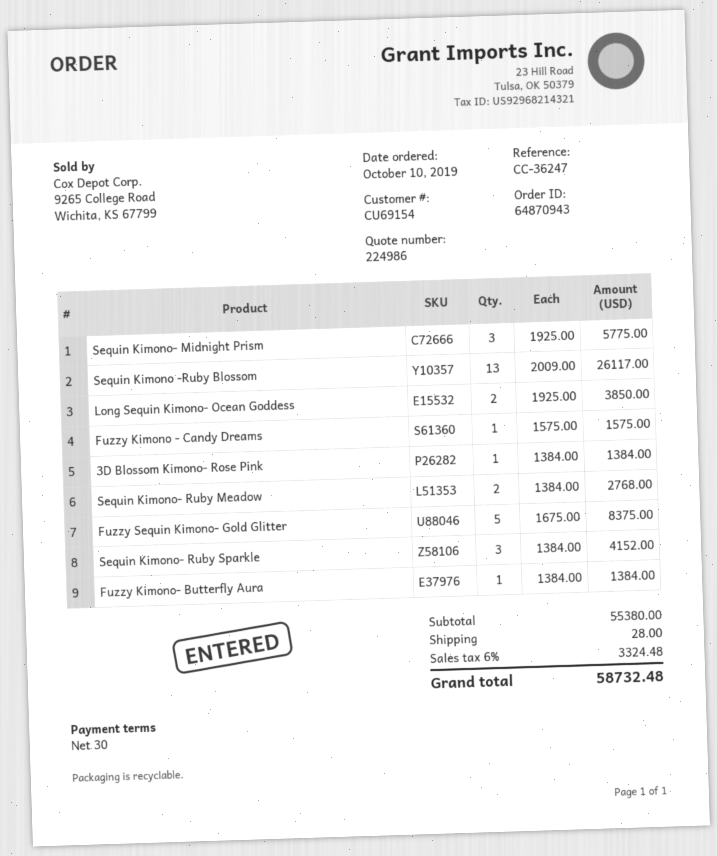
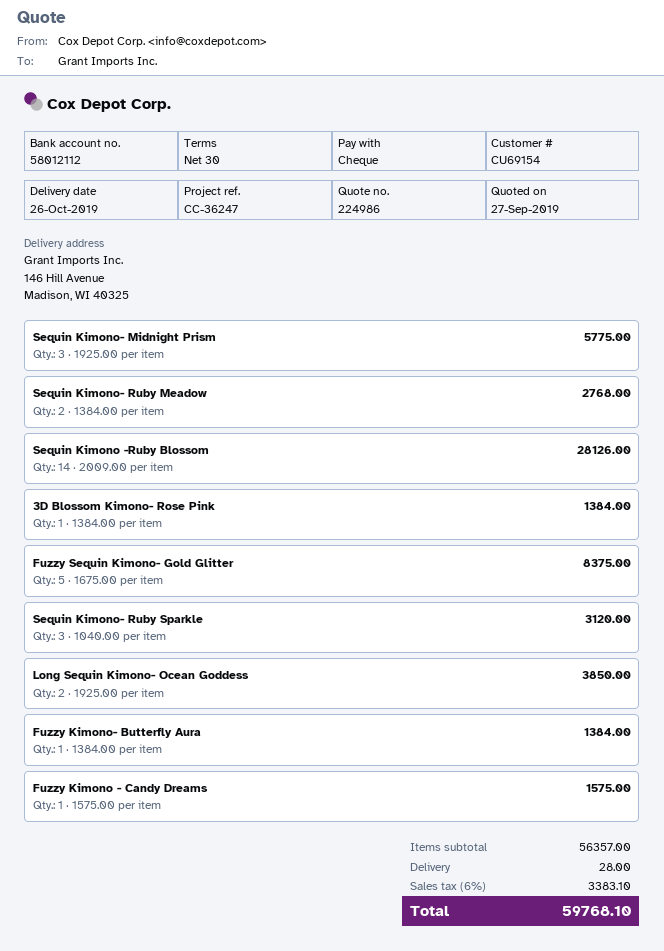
Sequin Kimono -Ruby Blossom: 13 x 2009.00 = 26117.00 -> 14 x 2009.00 = 28126.00
Sequin Kimono- Ruby Sparkle: 3 x 1384.00 = 4152.00 -> 3 x 1040.00 = 3120.00
subtotal: 55380.00 -> 56357.00
tax: 6% = 3324.48 -> 6% = 3383.10
total: 58732.48 -> 59768.10

